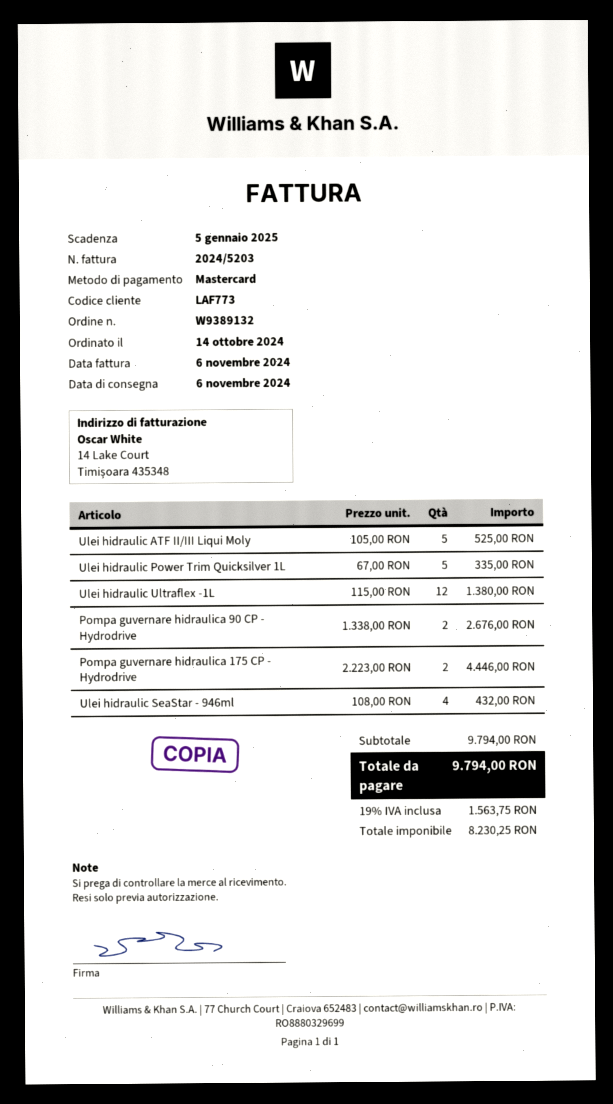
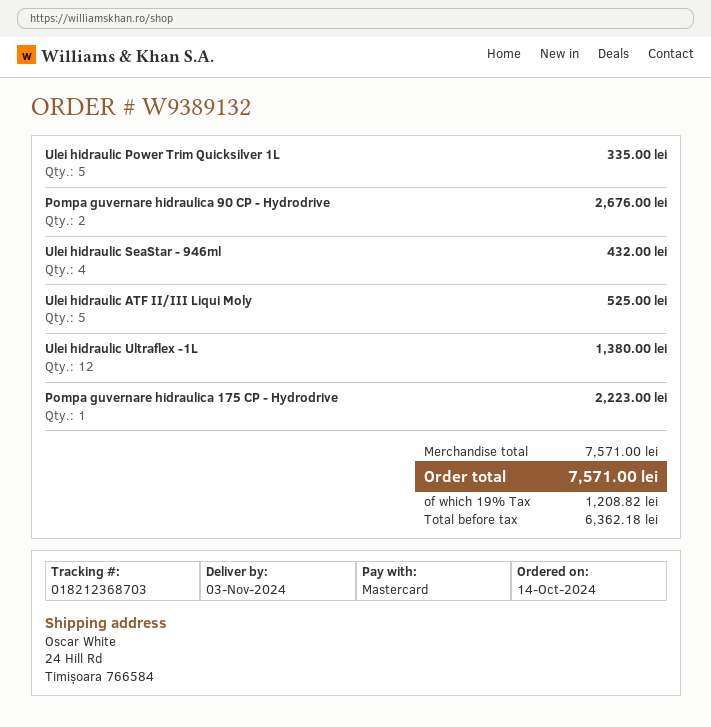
delivery date: 2024-11-06 -> 2024-11-03
Pompa guvernare hidraulica 175 CP - Hydrodrive: 2 for 4446.00 -> 1 for 2223.00
subtotal: 9794.00 -> 7571.00
net: 8230.25 -> 6362.18
tax: 19% = 1563.75 -> 19% = 1208.82
total: 9794.00 -> 7571.00

